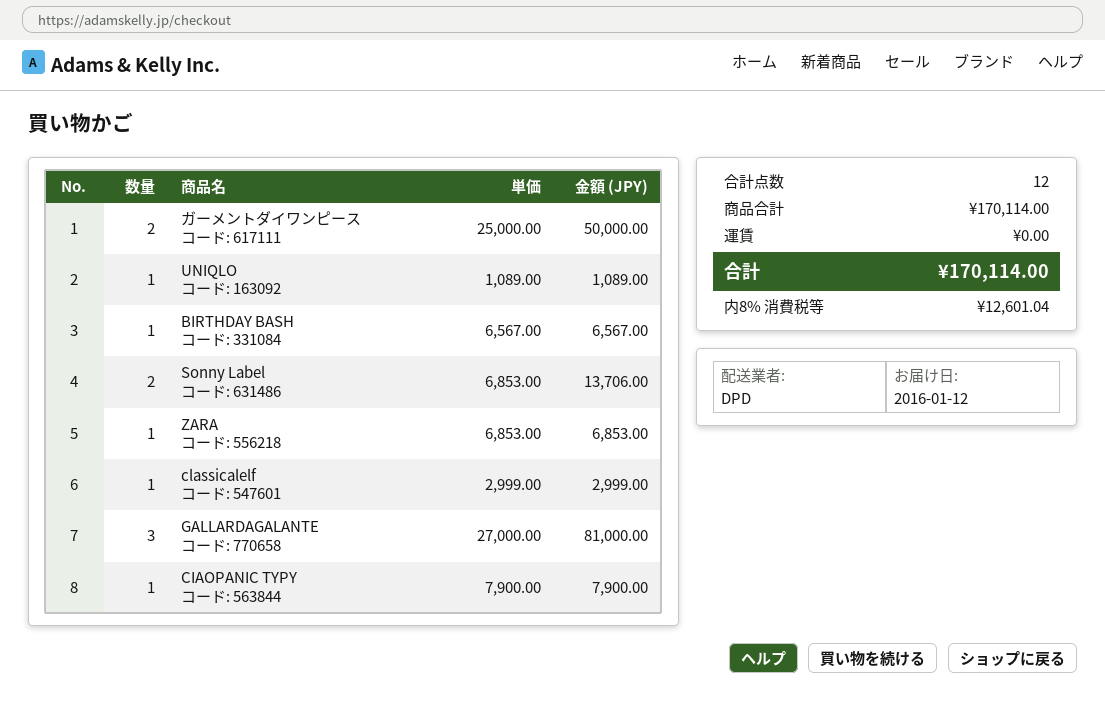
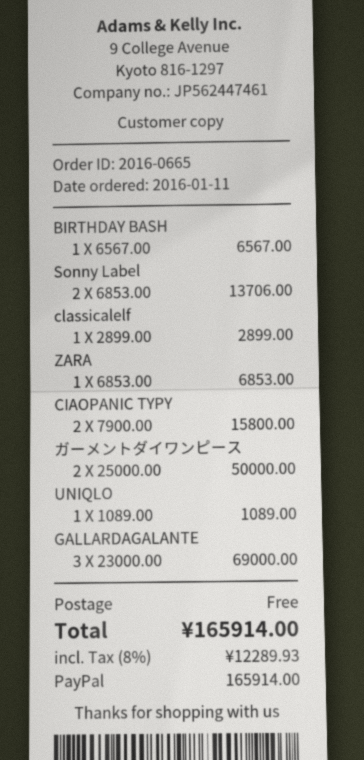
classicalelf: 1 x 2999.00 = 2999.00 -> 1 x 2899.00 = 2899.00
GALLARDAGALANTE: 3 x 27000.00 = 81000.00 -> 3 x 23000.00 = 69000.00
CIAOPANIC TYPY: 1 x 7900.00 = 7900.00 -> 2 x 7900.00 = 15800.00
tax: 8% = 12601.04 -> 8% = 12289.93
total: 170114.00 -> 165914.00

